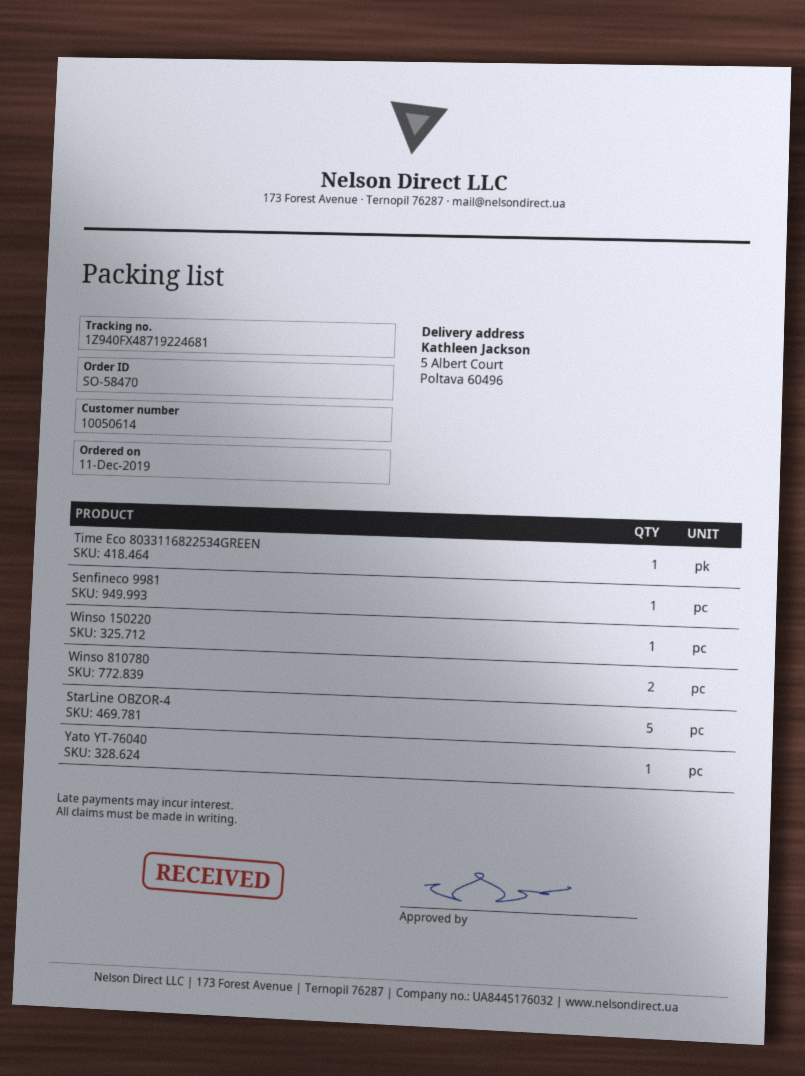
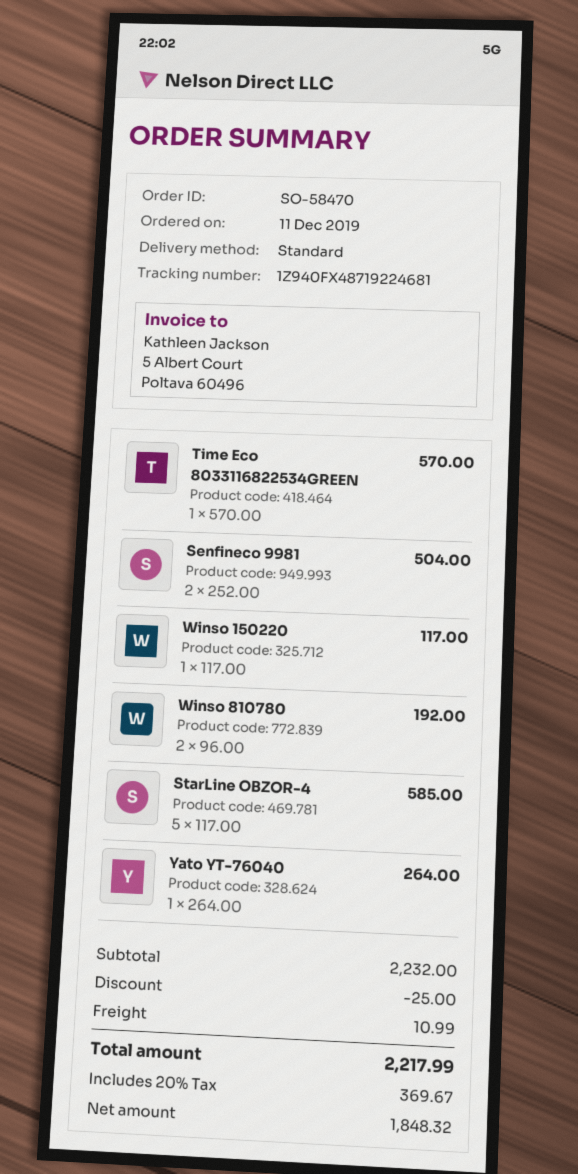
Senfineco 9981: 1 -> 2

